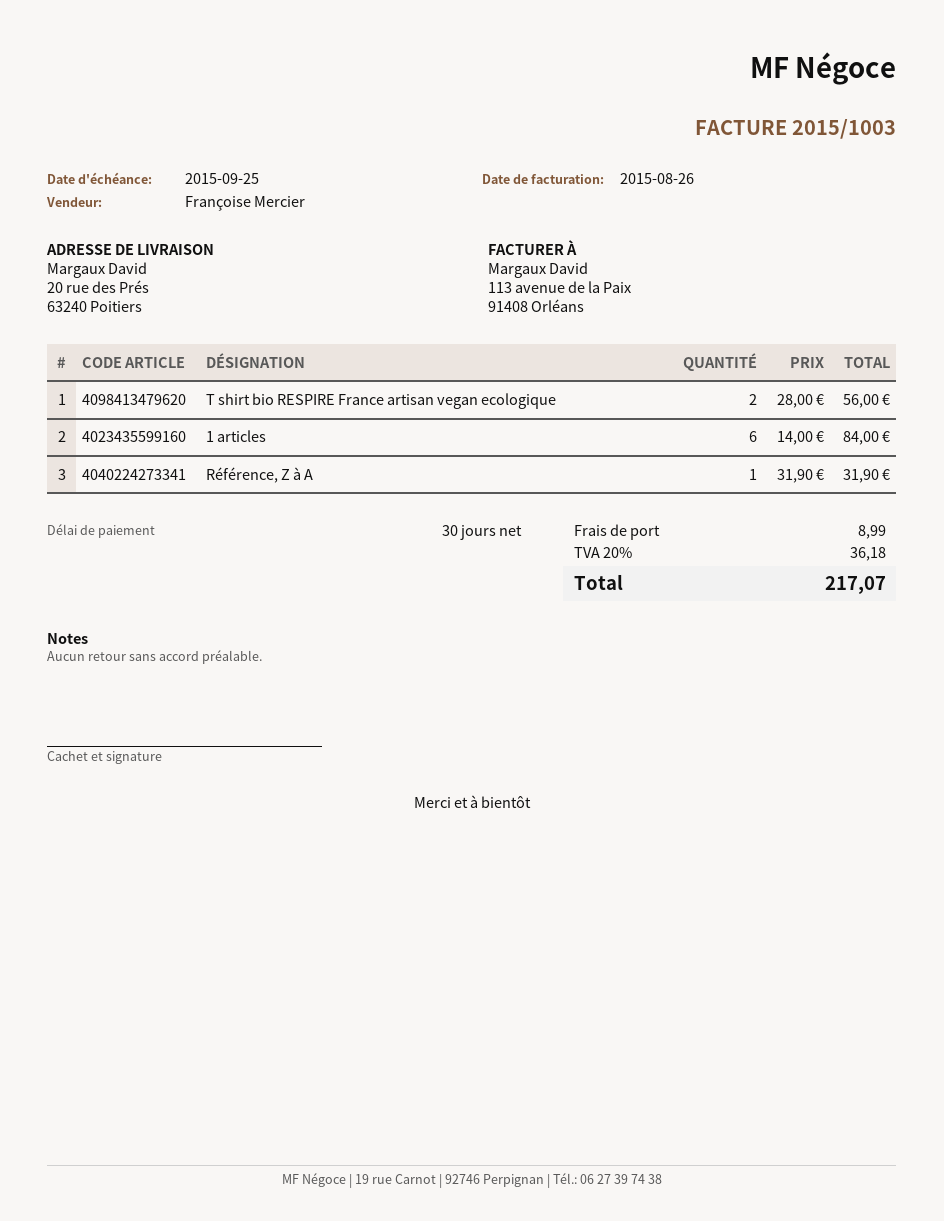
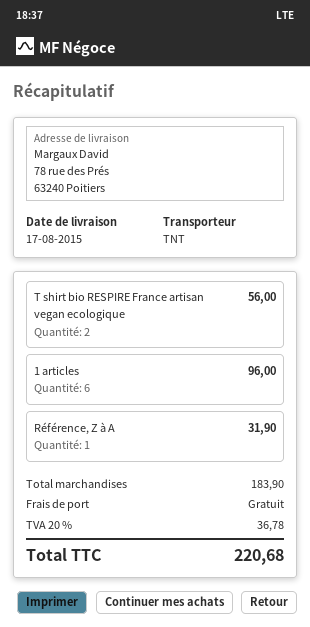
ship to: 20 rue des Prés, 63240 Poitiers -> 78 rue des Prés, 63240 Poitiers
1 articles: 6 for 84.00 -> 6 for 96.00
shipping: 8.99 -> 0.00
tax: 20% = 36.18 -> 20% = 36.78
total: 217.07 -> 220.68

